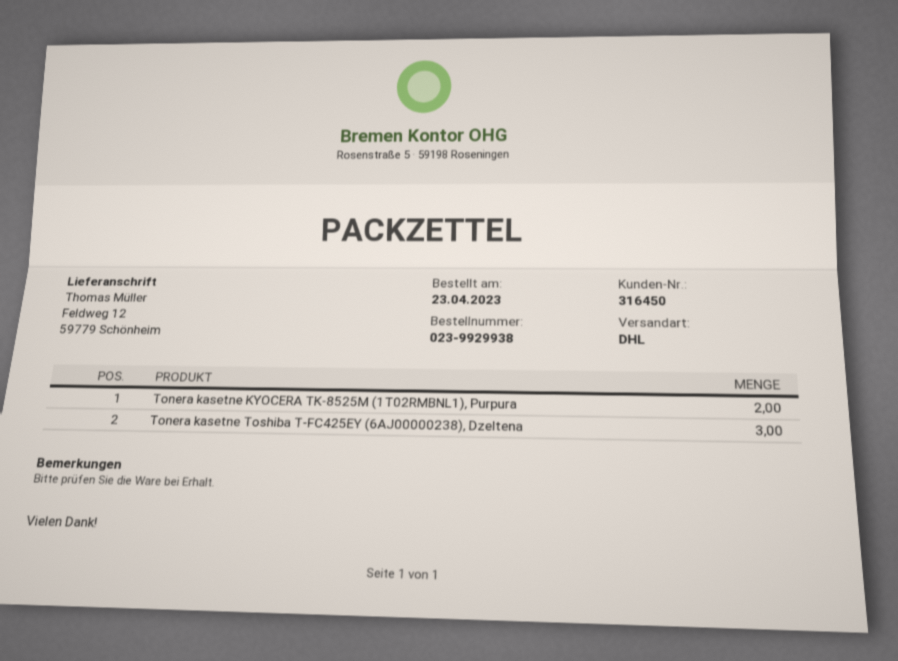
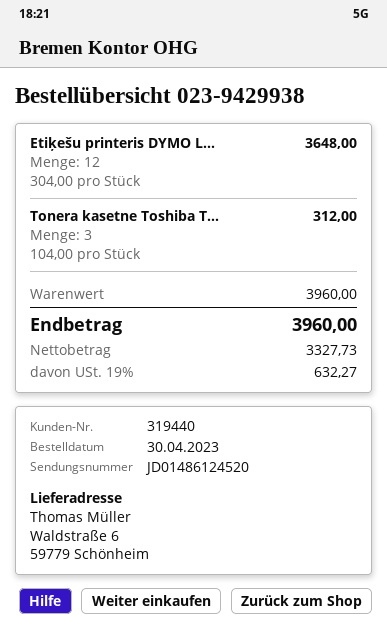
order number: 023-9929938 -> 023-9429938
order date: 2023-04-23 -> 2023-04-30
customer number: 316450 -> 319440
ship to: Feldweg 12, 59779 Schönheim -> Waldstraße 6, 59779 Schönheim
Tonera kasetne KYOCERA TK-8525M (1T02RMBNL1), Purpura: 2 -> none
Etiķešu printeris DYMO L...: none -> 12

